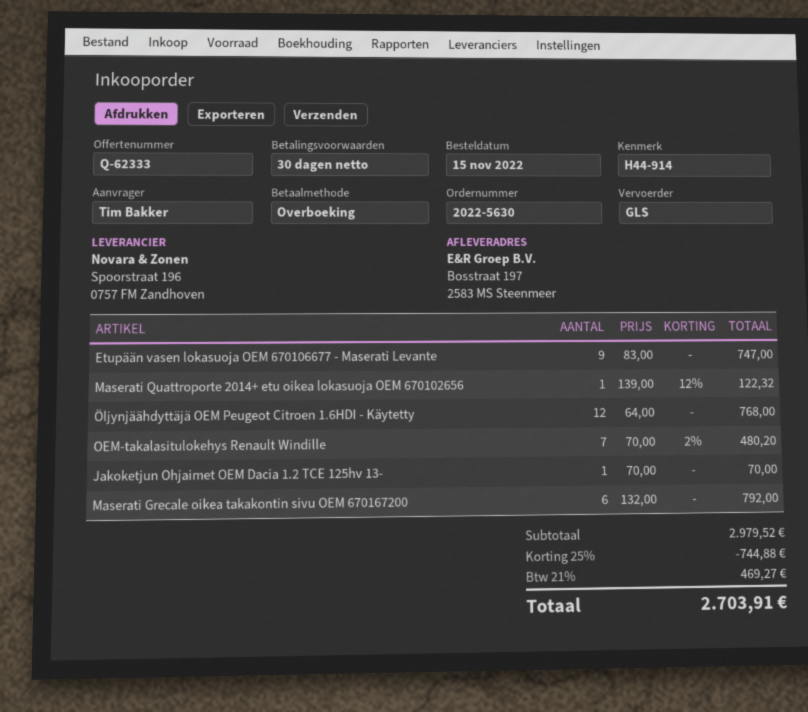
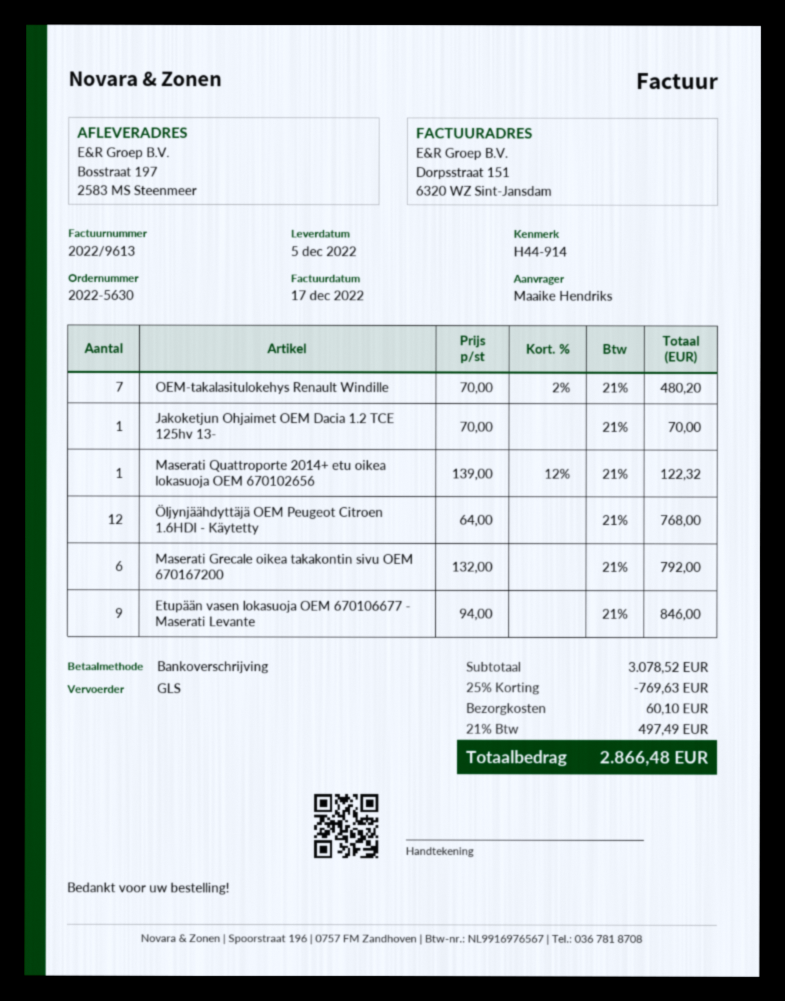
ordered by: Tim Bakker -> Maaike Hendriks
Etupään vasen lokasuoja OEM 670106677 - Maserati Levante: 9 x 83.00 = 747.00 -> 9 x 94.00 = 846.00
subtotal: 2979.52 -> 3078.52
discount: 25% = 744.88 -> 25% = 769.63
shipping: none -> 60.10
tax: 21% = 469.27 -> 21% = 497.49
total: 2703.91 -> 2866.48

